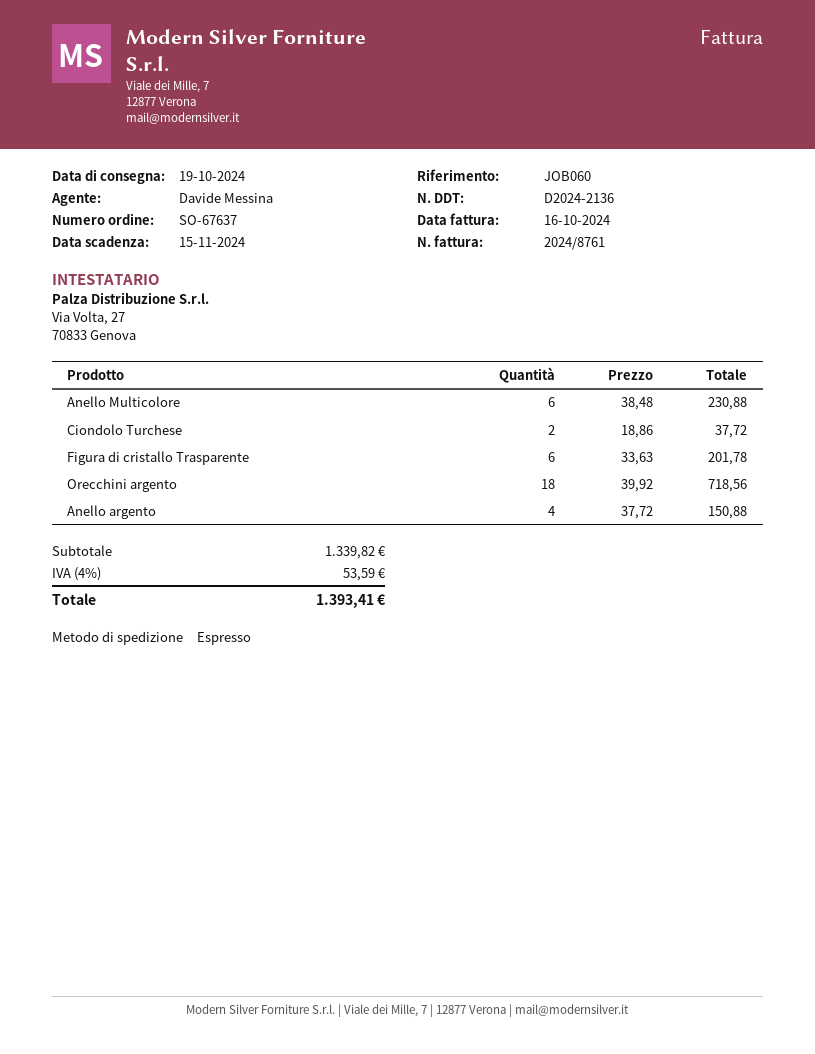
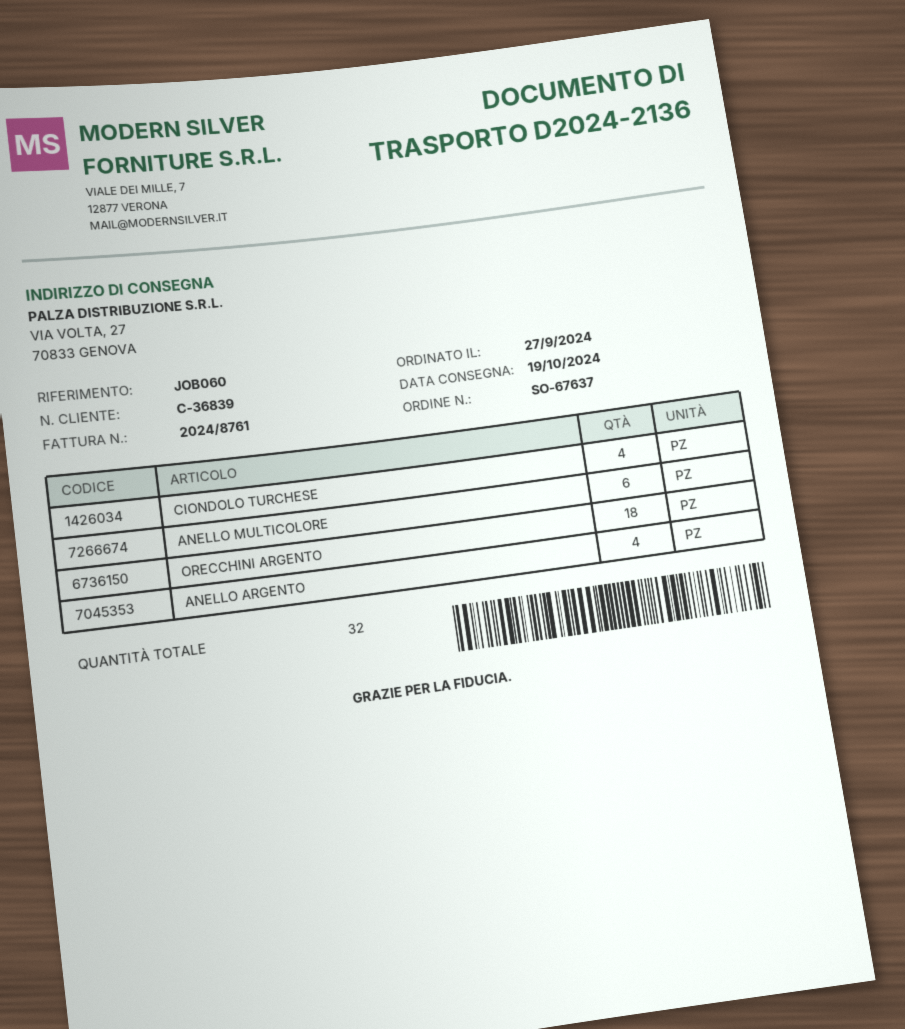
Ciondolo Turchese: 2 -> 4
Figura di cristallo Trasparente: 6 -> none

